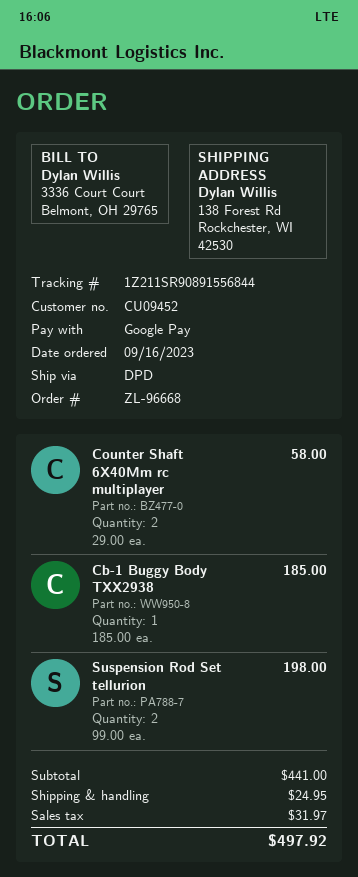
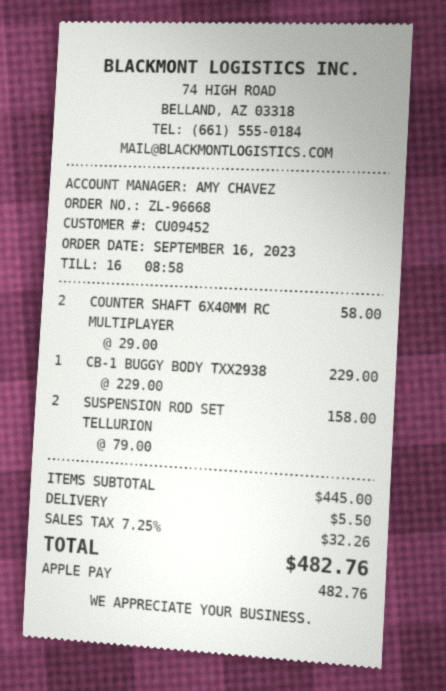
payment method: Google Pay -> Apple Pay
Cb-1 Buggy Body TXX2938: 1 x 185.00 = 185.00 -> 1 x 229.00 = 229.00
Suspension Rod Set tellurion: 2 x 99.00 = 198.00 -> 2 x 79.00 = 158.00
subtotal: 441.00 -> 445.00
shipping: 24.95 -> 5.50
tax: 31.97 -> 32.26
total: 497.92 -> 482.76

